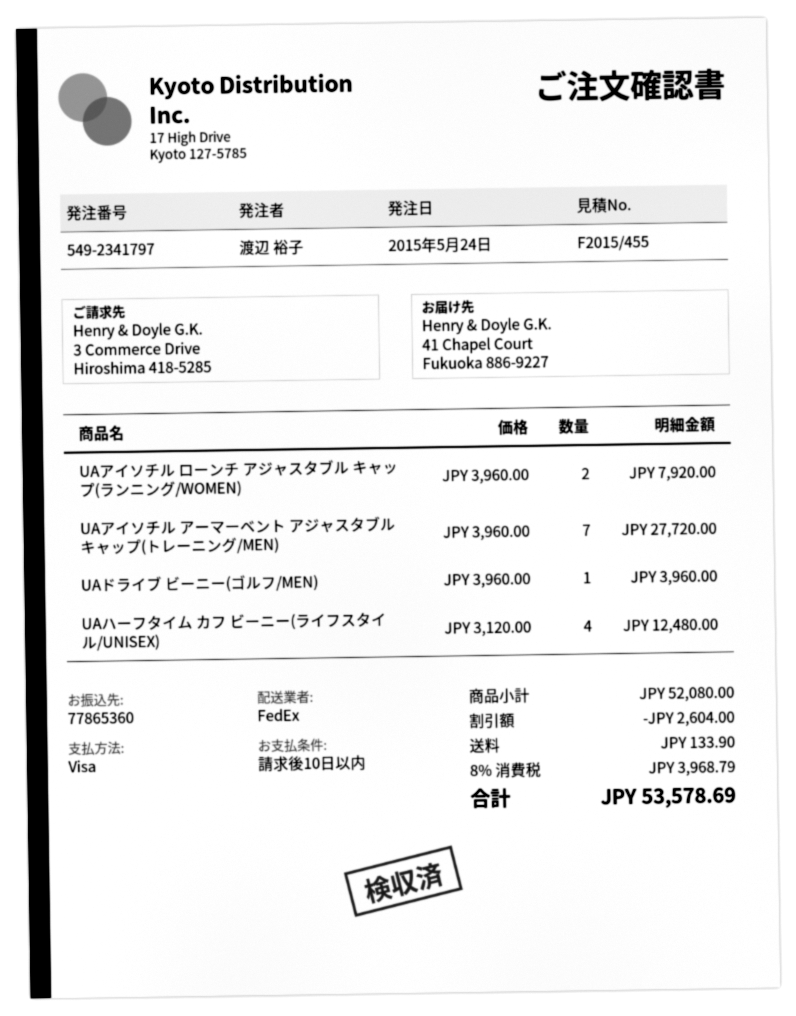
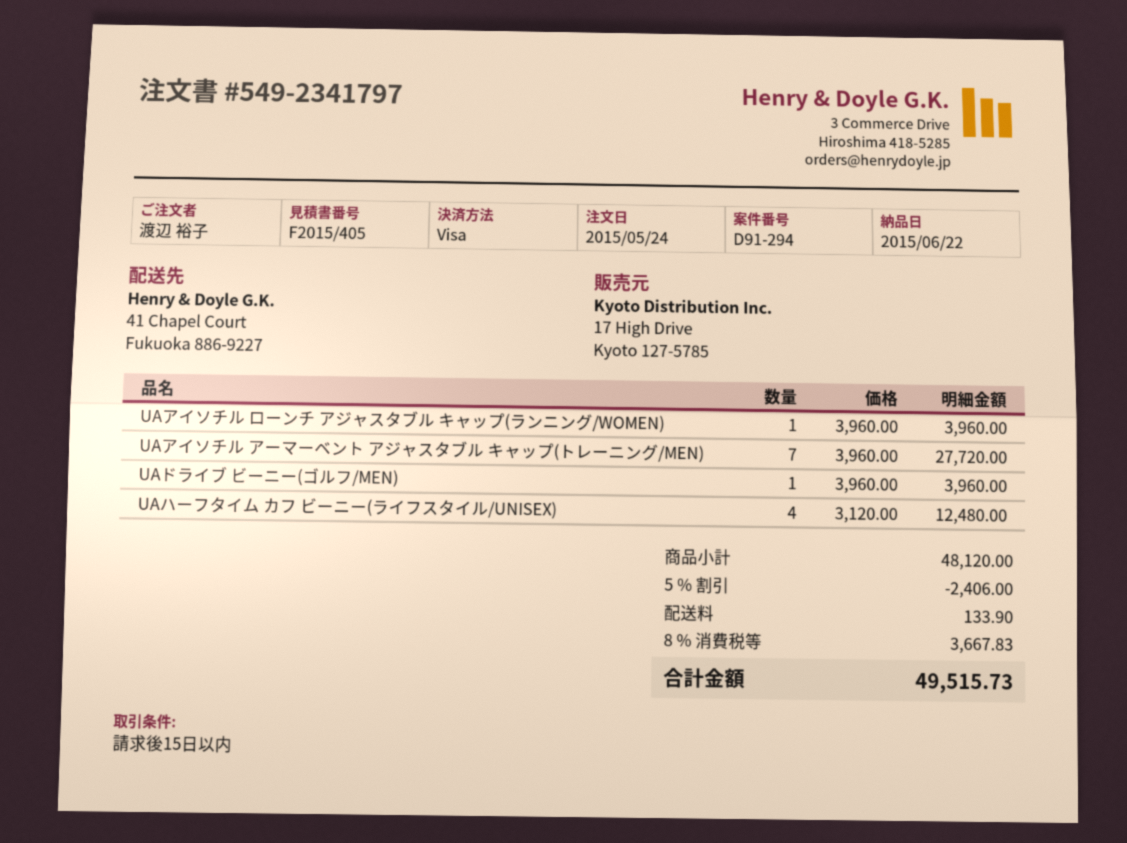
quote number: F2015/455 -> F2015/405
payment terms: 10 days -> 15 days
UAアイソチル ローンチ アジャスタブル キャップ(ランニング/WOMEN): 2 x 3960.00 = 7920.00 -> 1 x 3960.00 = 3960.00
subtotal: 52080.00 -> 48120.00
discount: 2604.00 -> 2406.00
tax: 8% = 3968.79 -> 8% = 3667.83
total: 53578.69 -> 49515.73

